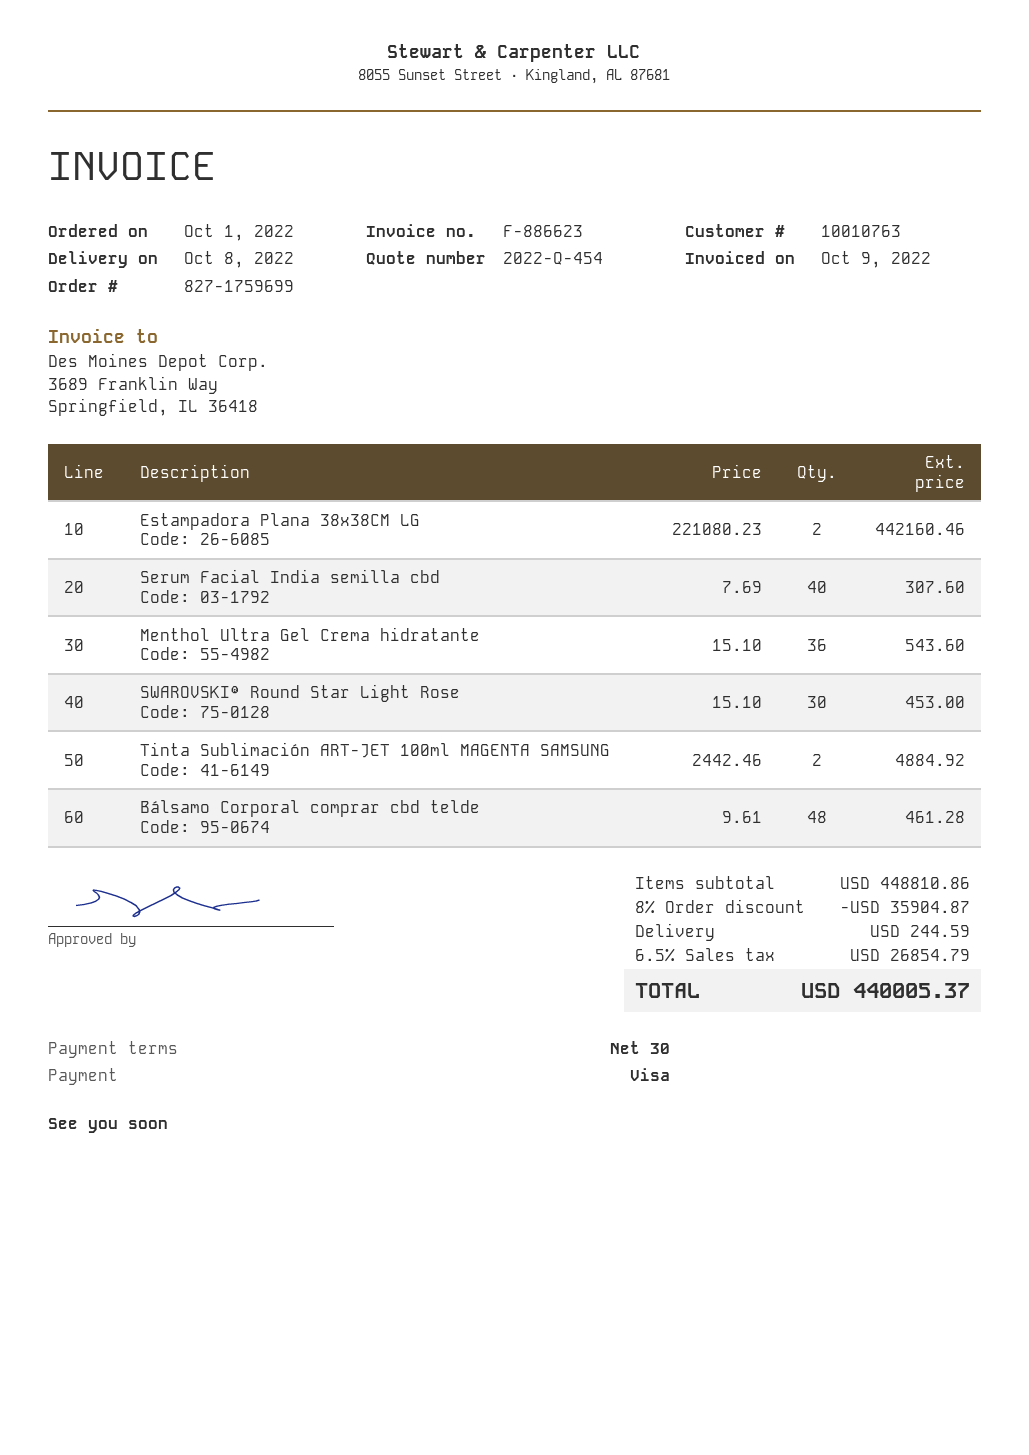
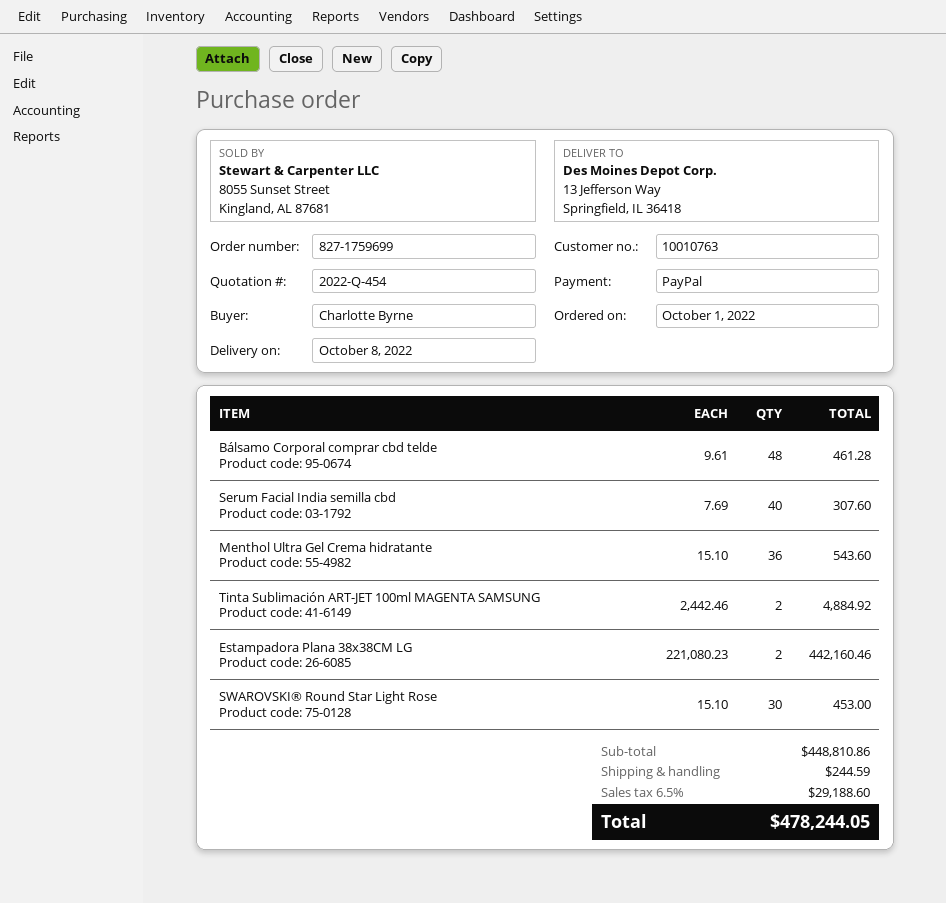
payment method: Visa -> PayPal
discount: 8% = 35904.87 -> none
tax: 6.5% = 26854.79 -> 6.5% = 29188.60
total: 440005.37 -> 478244.05

